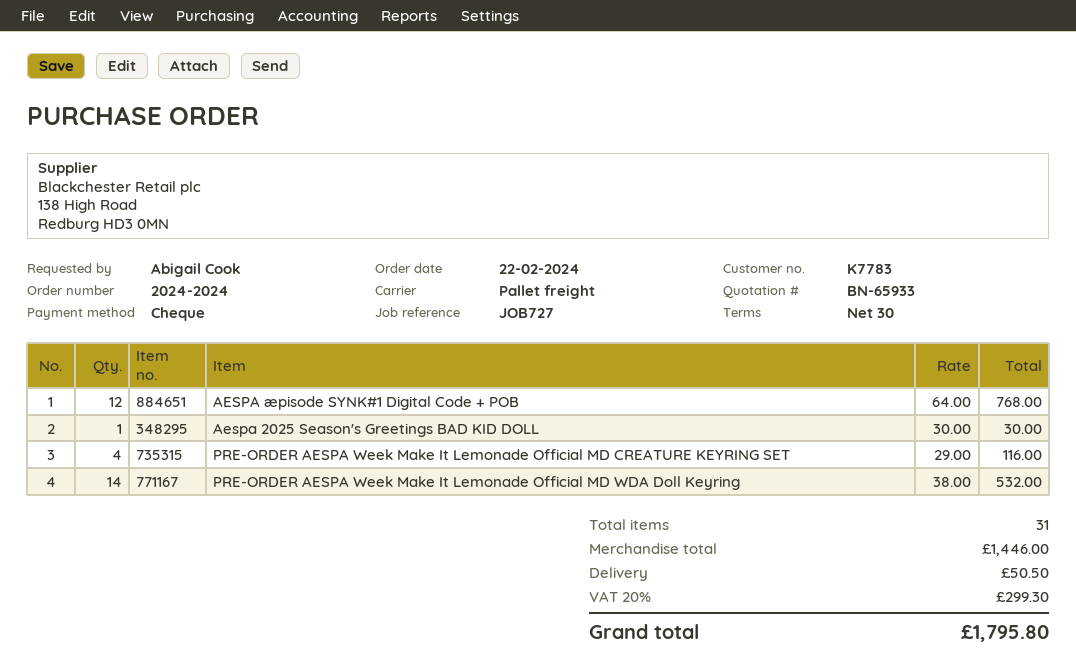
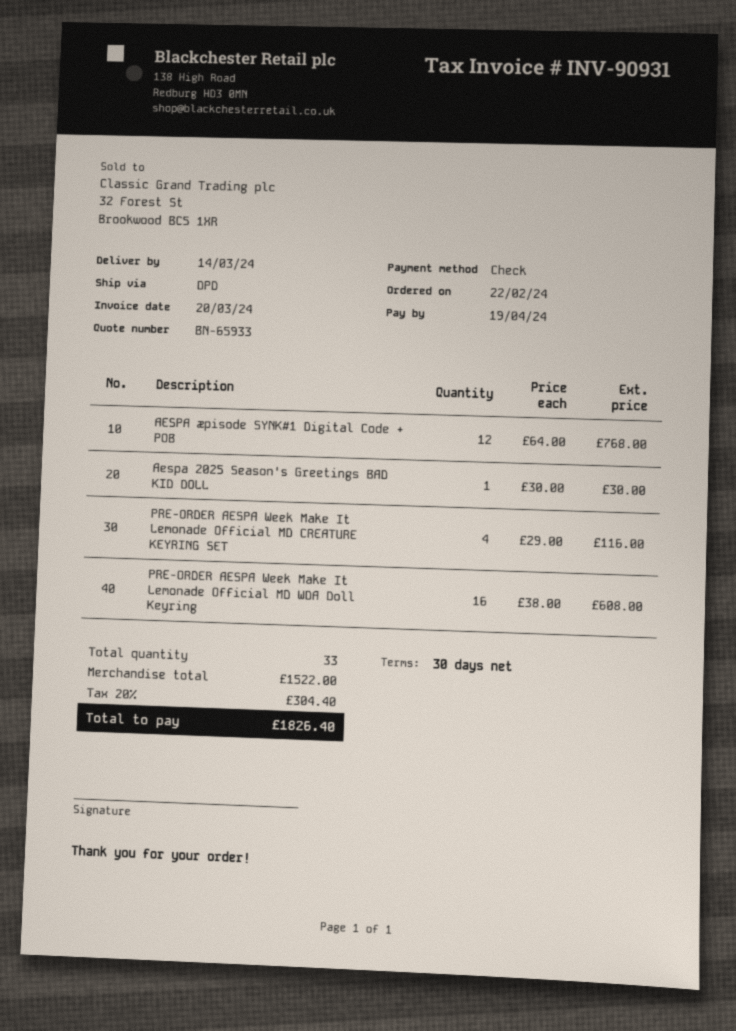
shipping method: pallet freight -> DPD
PRE-ORDER AESPA Week Make It Lemonade Official MD WDA Doll Keyring: 14 x 38.00 = 532.00 -> 16 x 38.00 = 608.00
total quantity: 31 -> 33
subtotal: 1446.00 -> 1522.00
shipping: 50.50 -> none
tax: 20% = 299.30 -> 20% = 304.40
total: 1795.80 -> 1826.40

